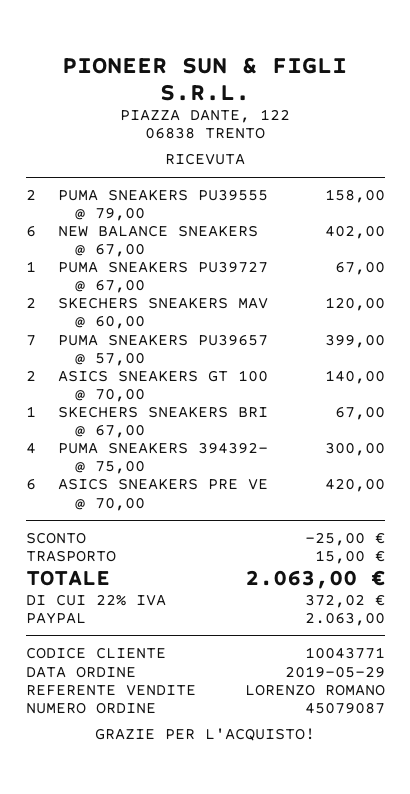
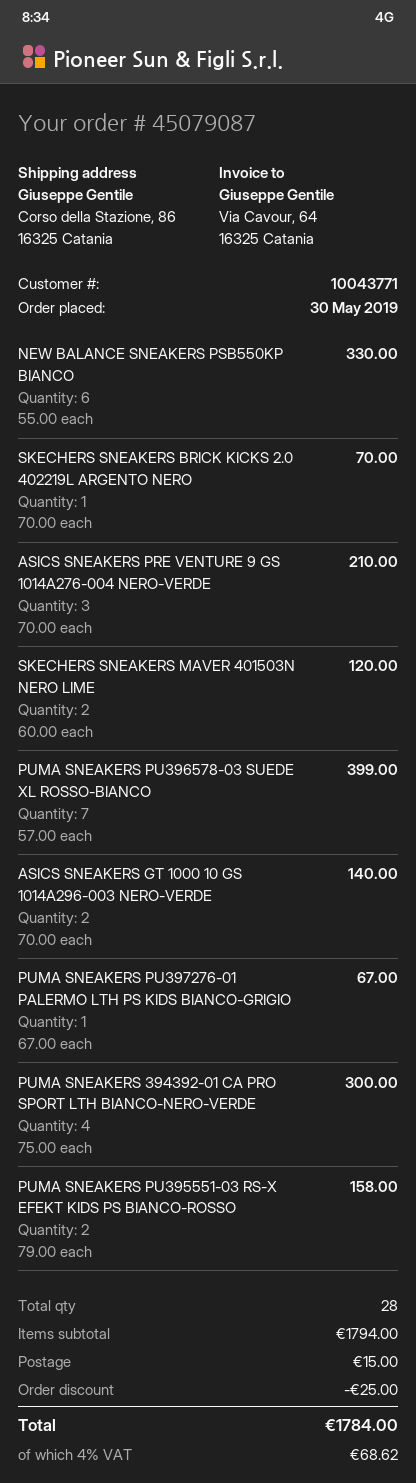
order date: 2019-05-29 -> 2019-05-30
NEW BALANCE SNEAKERS: 6 x 67.00 = 402.00 -> 6 x 55.00 = 330.00
SKECHERS SNEAKERS BRI: 1 x 67.00 = 67.00 -> 1 x 70.00 = 70.00
ASICS SNEAKERS PRE VE: 6 x 70.00 = 420.00 -> 3 x 70.00 = 210.00
tax: 22% = 372.02 -> 4% = 68.62
total: 2063.00 -> 1784.00

